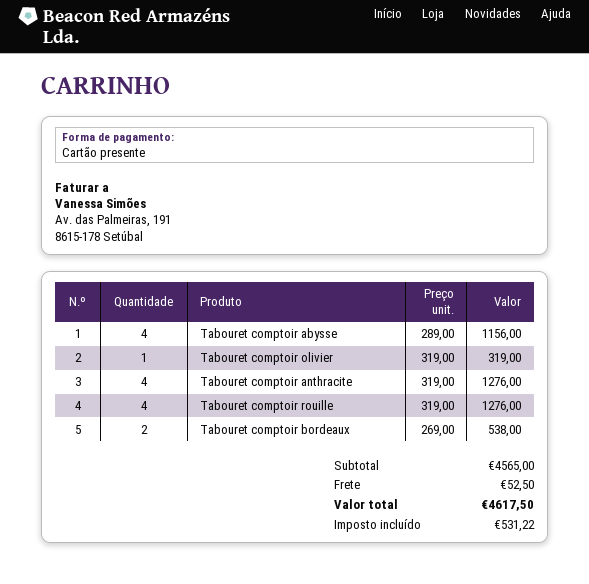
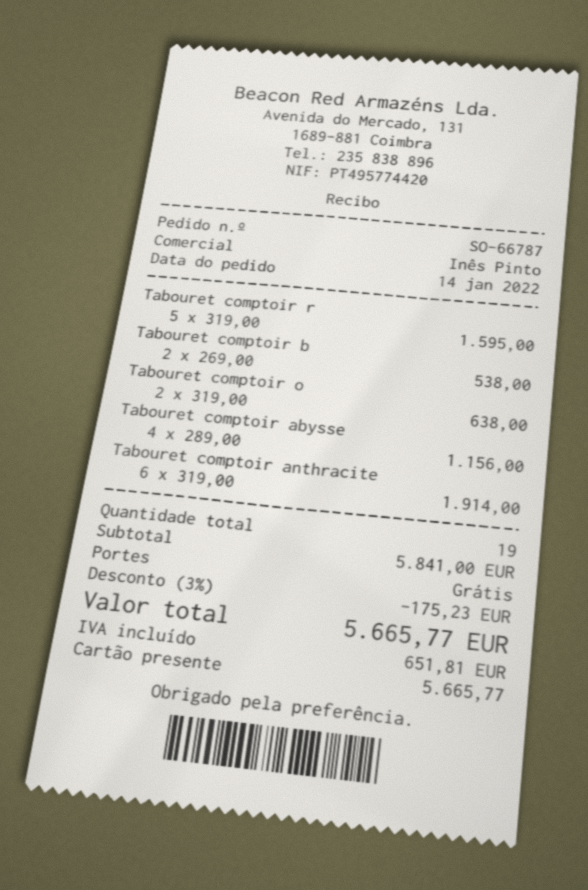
Tabouret comptoir olivier: 1 x 319.00 = 319.00 -> 2 x 319.00 = 638.00
Tabouret comptoir anthracite: 4 x 319.00 = 1276.00 -> 6 x 319.00 = 1914.00
Tabouret comptoir rouille: 4 x 319.00 = 1276.00 -> 5 x 319.00 = 1595.00
subtotal: 4565.00 -> 5841.00
discount: none -> 3% = 175.23
shipping: 52.50 -> 0.00
tax: 531.22 -> 651.81
total: 4617.50 -> 5665.77

